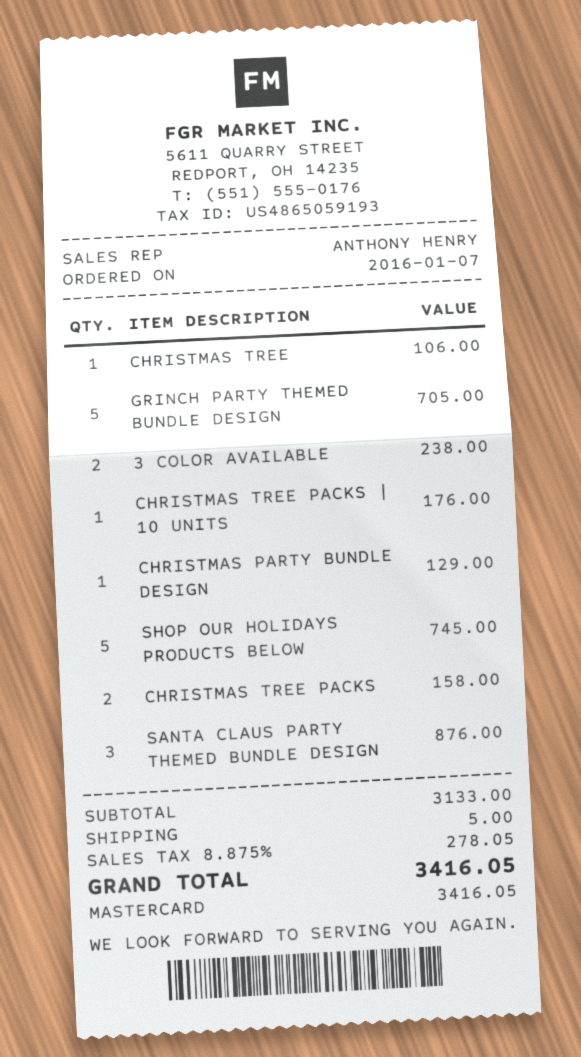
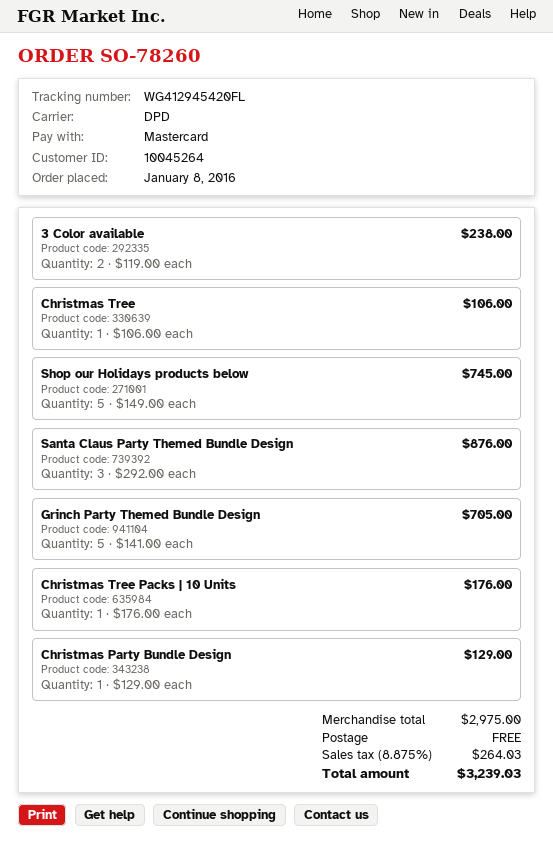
order date: 2016-01-07 -> 2016-01-08
CHRISTMAS TREE PACKS: 2 for 158.00 -> none
subtotal: 3133.00 -> 2975.00
shipping: 5.00 -> 0.00
tax: 8.875% = 278.05 -> 8.875% = 264.03
total: 3416.05 -> 3239.03

